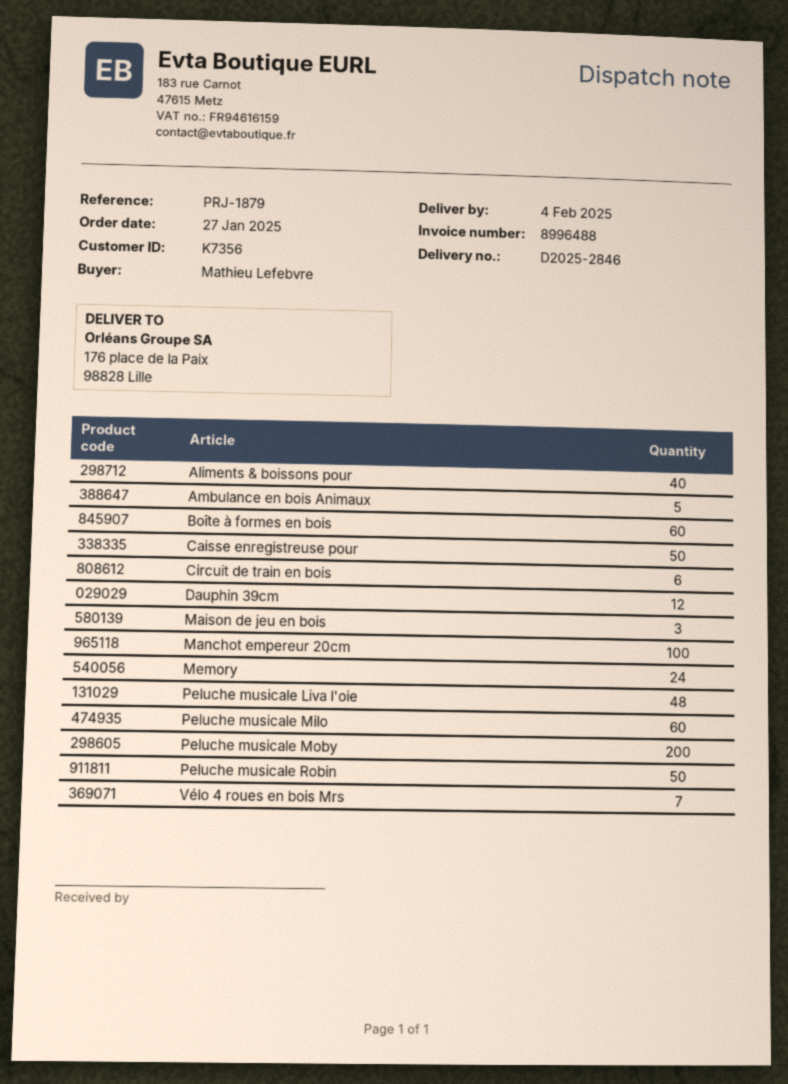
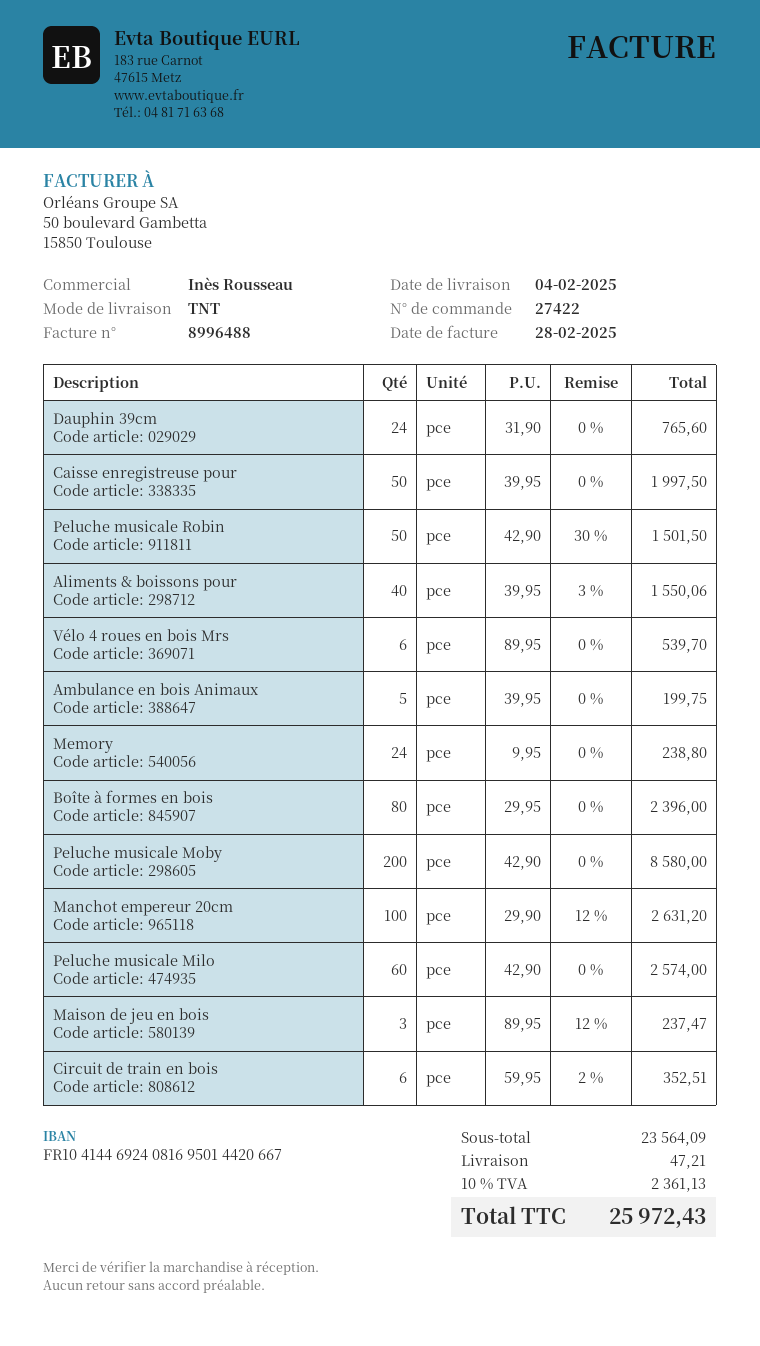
Boîte à formes en bois: 60 -> 80
Dauphin 39cm: 12 -> 24
Peluche musicale Liva l'oie: 48 -> none
Vélo 4 roues en bois Mrs: 7 -> 6

